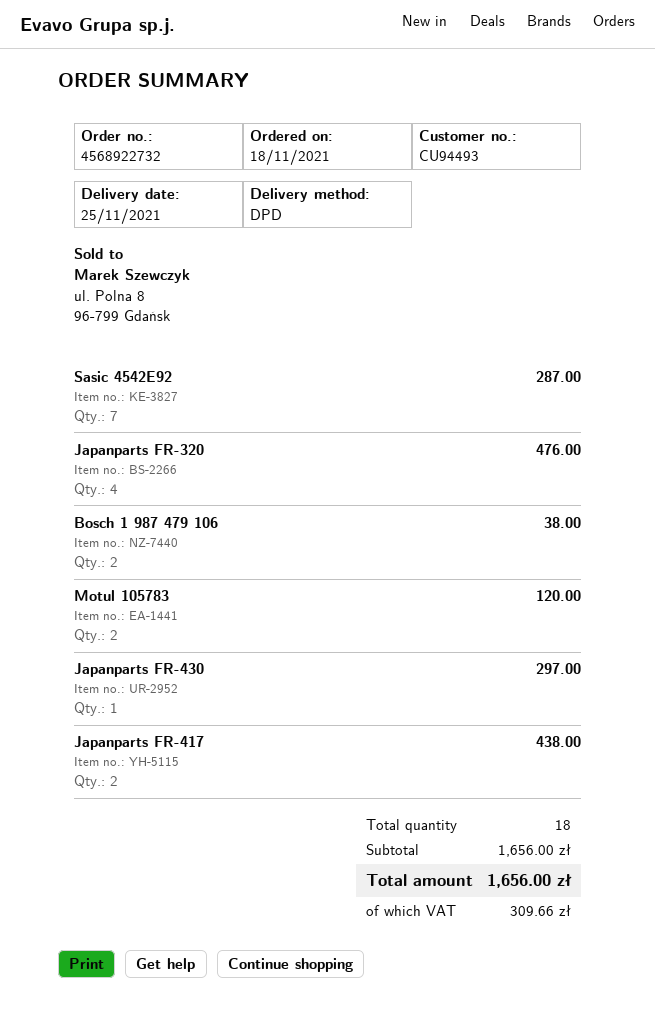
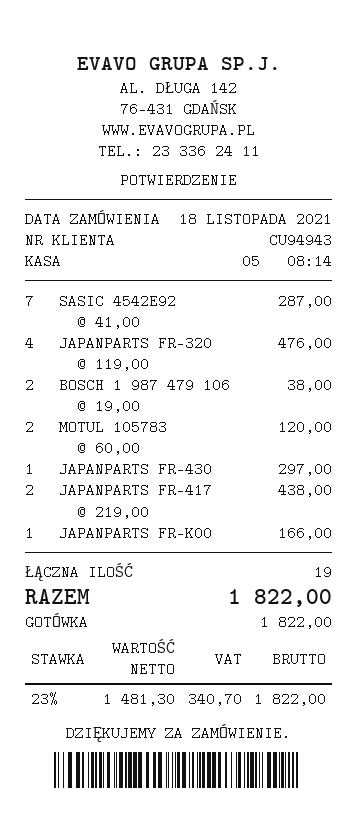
customer number: CU94493 -> CU94943
JAPANPARTS FR-K00: none -> 1 for 166.00
total quantity: 18 -> 19
tax: 309.66 -> 340.70
total: 1656.00 -> 1822.00

